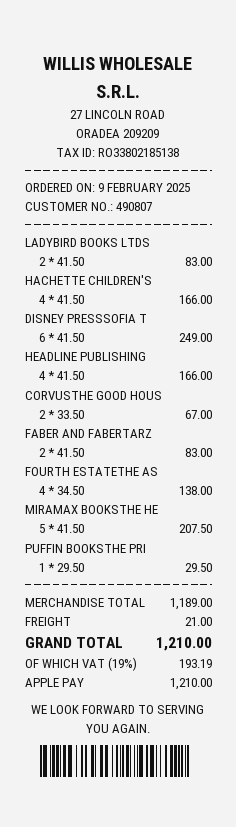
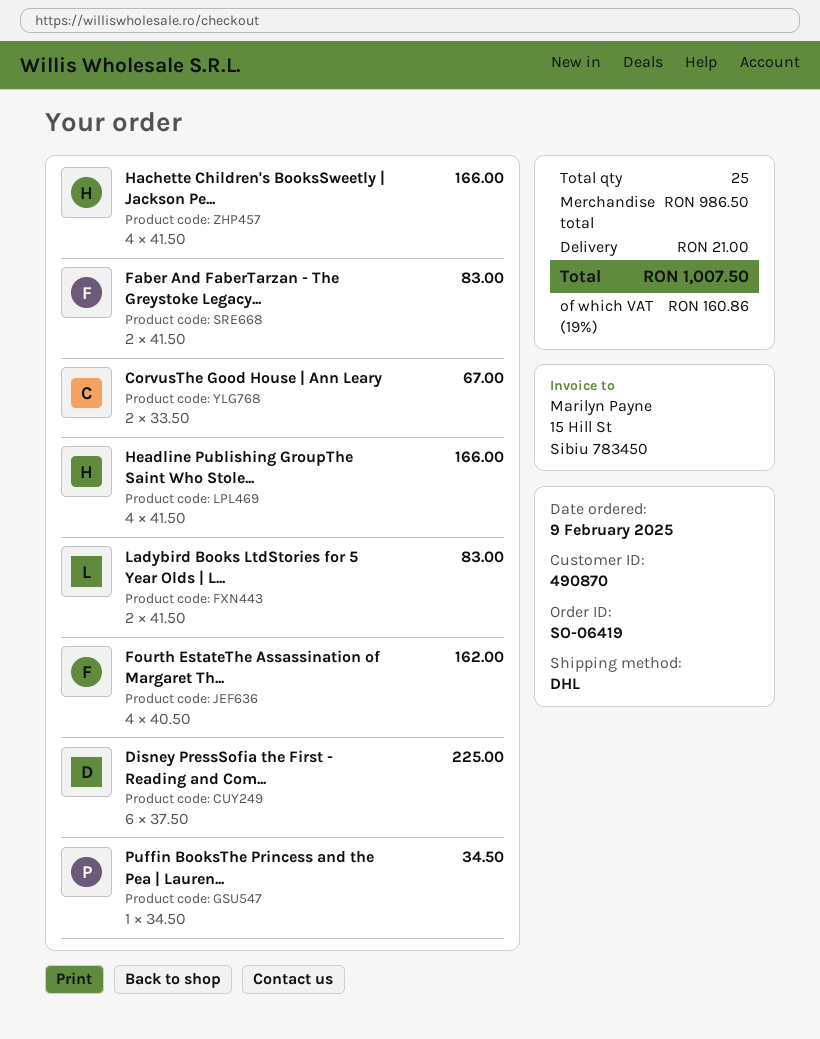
customer number: 490807 -> 490870
DISNEY PRESSSOFIA T: 6 x 41.50 = 249.00 -> 6 x 37.50 = 225.00
FOURTH ESTATETHE AS: 4 x 34.50 = 138.00 -> 4 x 40.50 = 162.00
MIRAMAX BOOKSTHE HE: 5 x 41.50 = 207.50 -> none
PUFFIN BOOKSTHE PRI: 1 x 29.50 = 29.50 -> 1 x 34.50 = 34.50
subtotal: 1189.00 -> 986.50
tax: 19% = 193.19 -> 19% = 160.86
total: 1210.00 -> 1007.50

